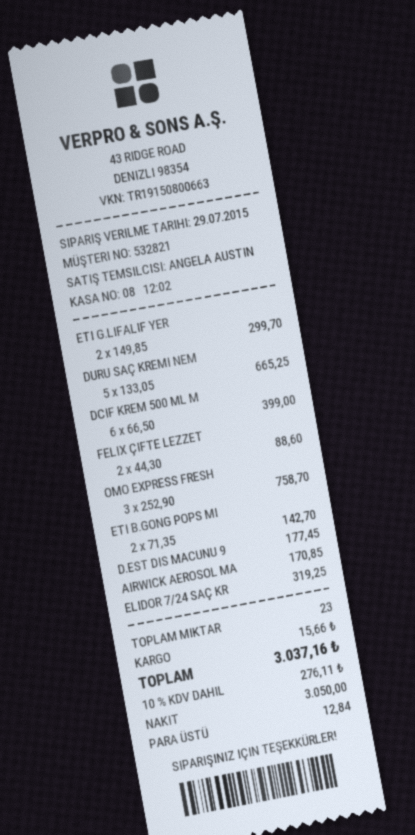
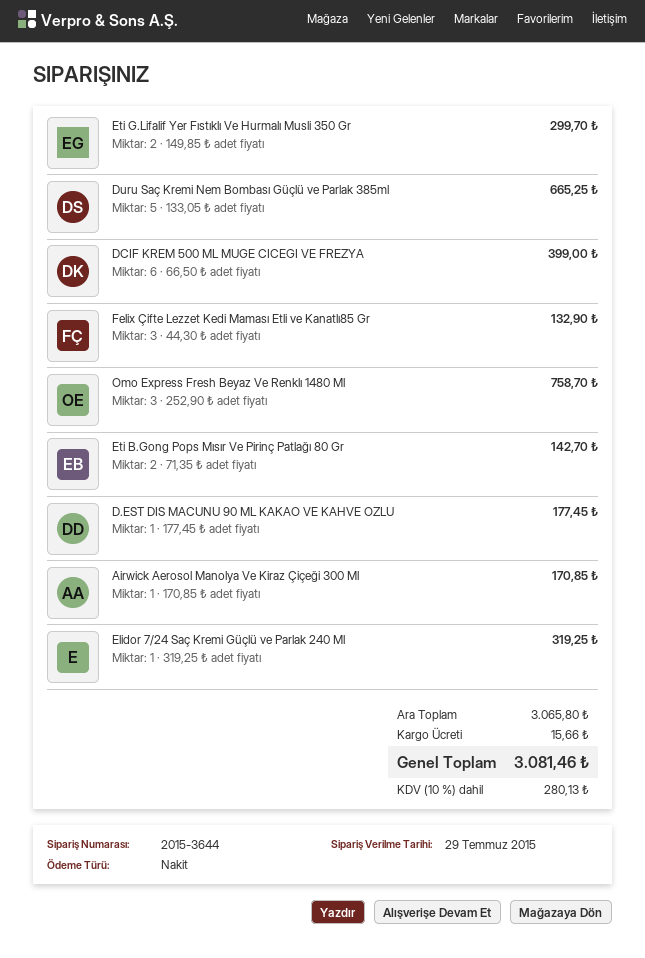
FELIX ÇIFTE LEZZET: 2 x 44.30 = 88.60 -> 3 x 44.30 = 132.90
tax: 10% = 276.11 -> 10% = 280.13
total: 3037.16 -> 3081.46

